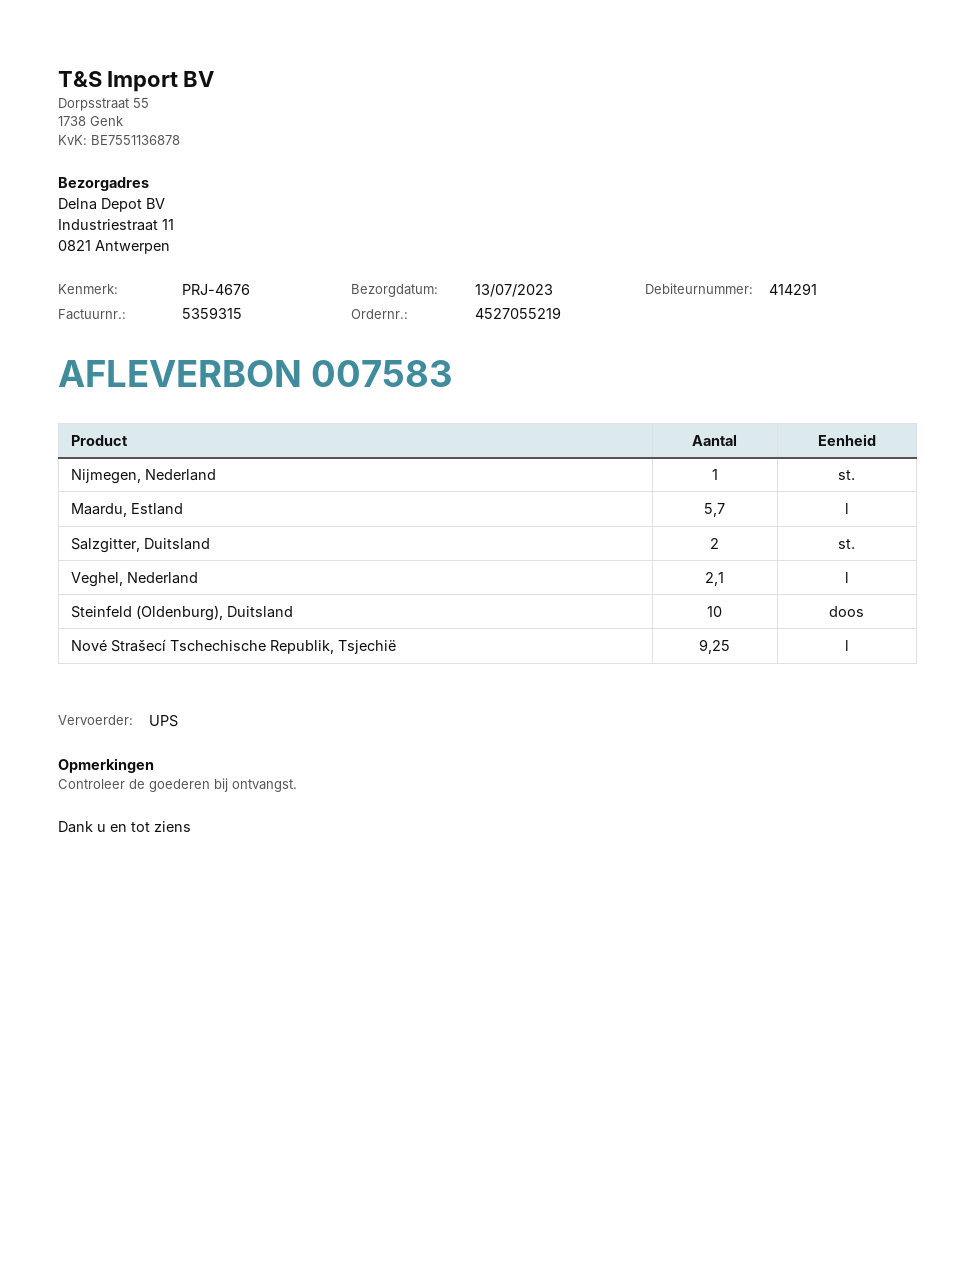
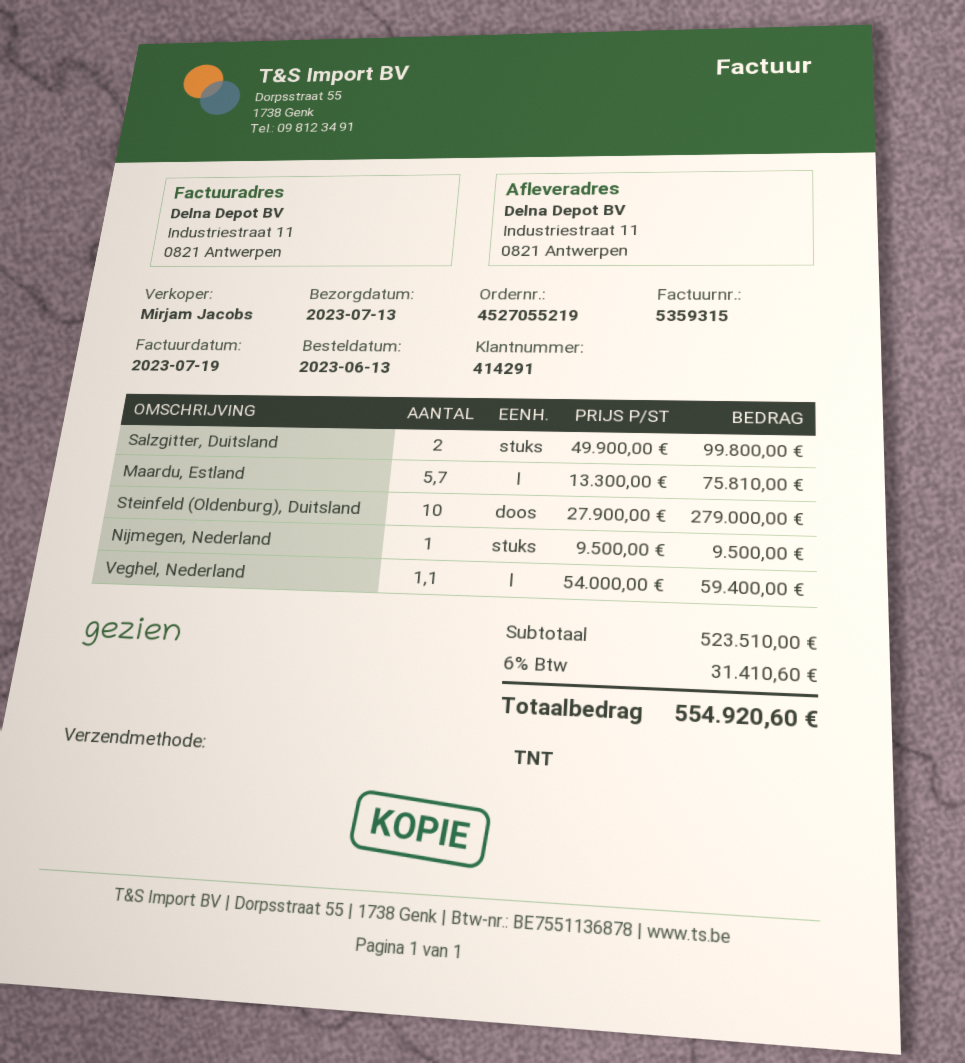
shipping method: UPS -> TNT
Veghel, Nederland: 2.1 -> 1.1
Nové Strašecí Tschechische Republik, Tsjechië: 9.25 -> none

